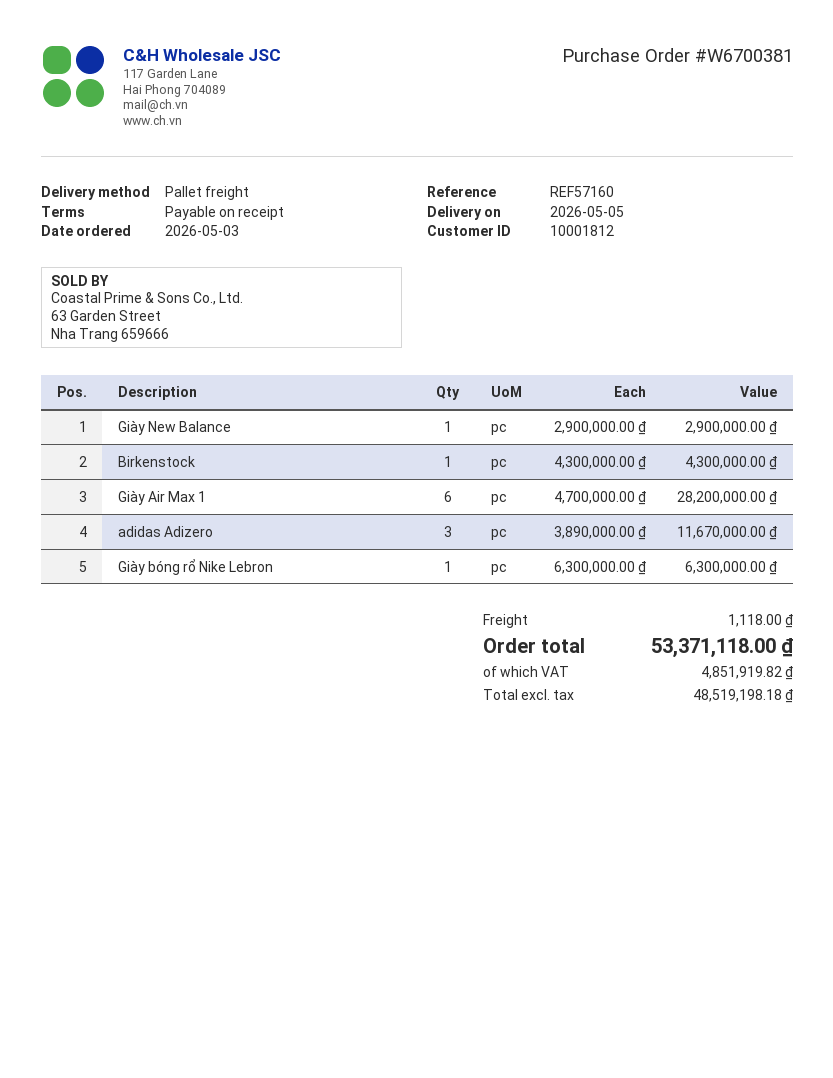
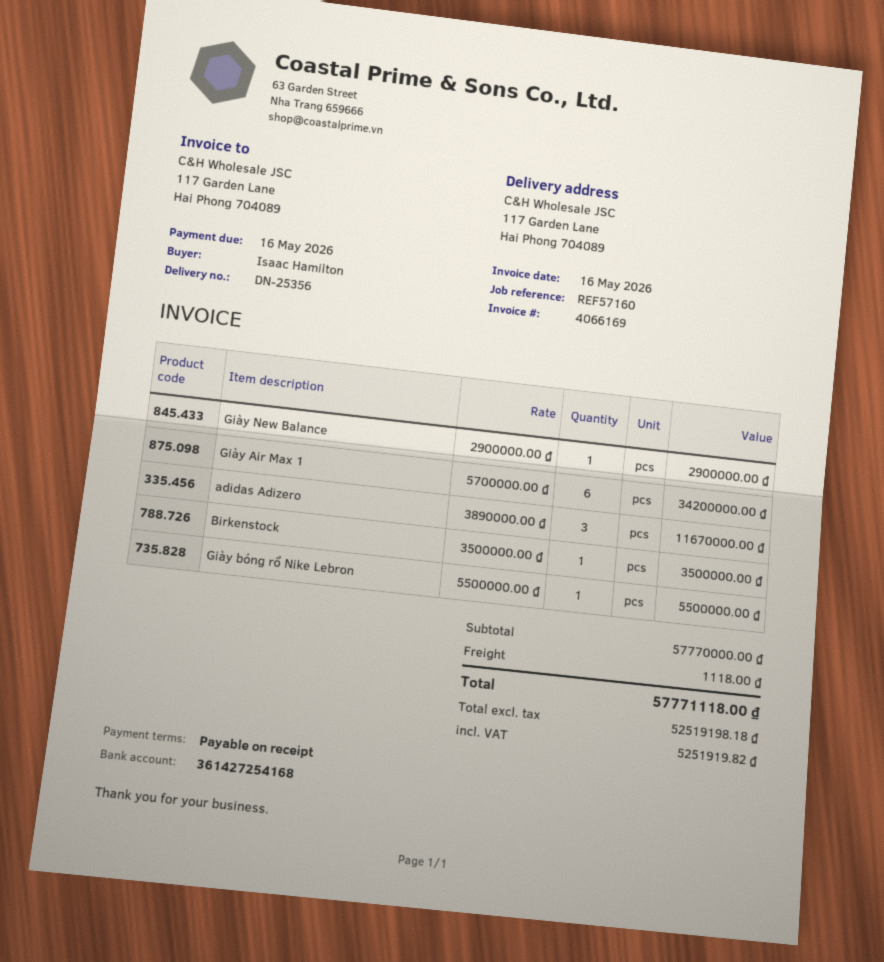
Birkenstock: 1 x 4300000.00 = 4300000.00 -> 1 x 3500000.00 = 3500000.00
Giày Air Max 1: 6 x 4700000.00 = 28200000.00 -> 6 x 5700000.00 = 34200000.00
Giày bóng rổ Nike Lebron: 1 x 6300000.00 = 6300000.00 -> 1 x 5500000.00 = 5500000.00
net: 48519198.18 -> 52519198.18
tax: 4851919.82 -> 5251919.82
total: 53371118.00 -> 57771118.00

